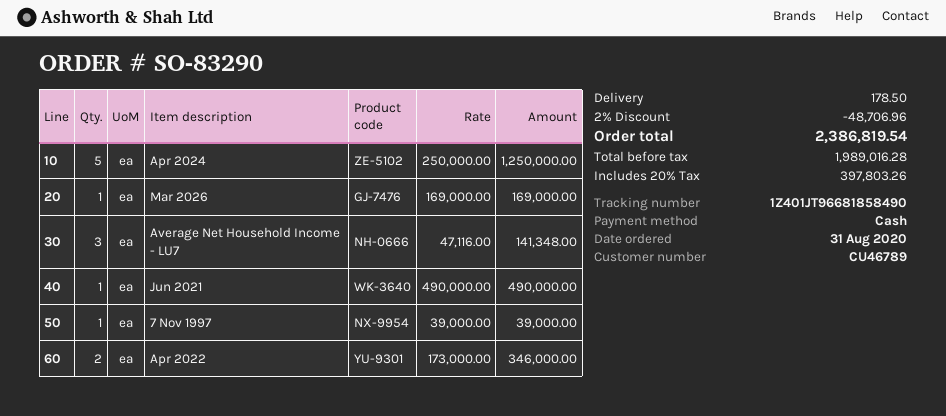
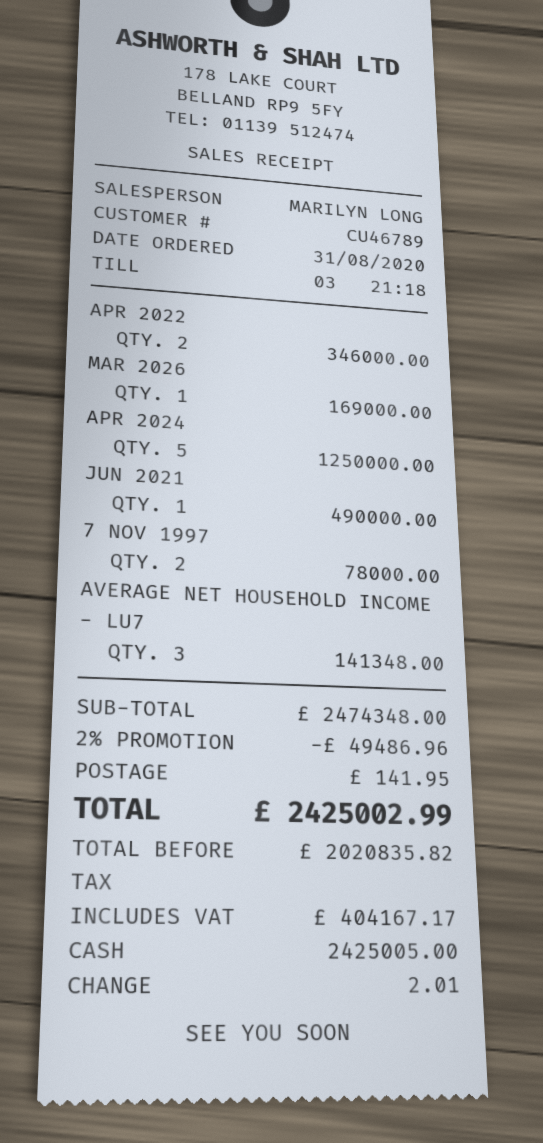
7 Nov 1997: 1 for 39000.00 -> 2 for 78000.00
discount: 2% = 48706.96 -> 2% = 49486.96
shipping: 178.50 -> 141.95
net: 1989016.28 -> 2020835.82
tax: 397803.26 -> 404167.17
total: 2386819.54 -> 2425002.99

